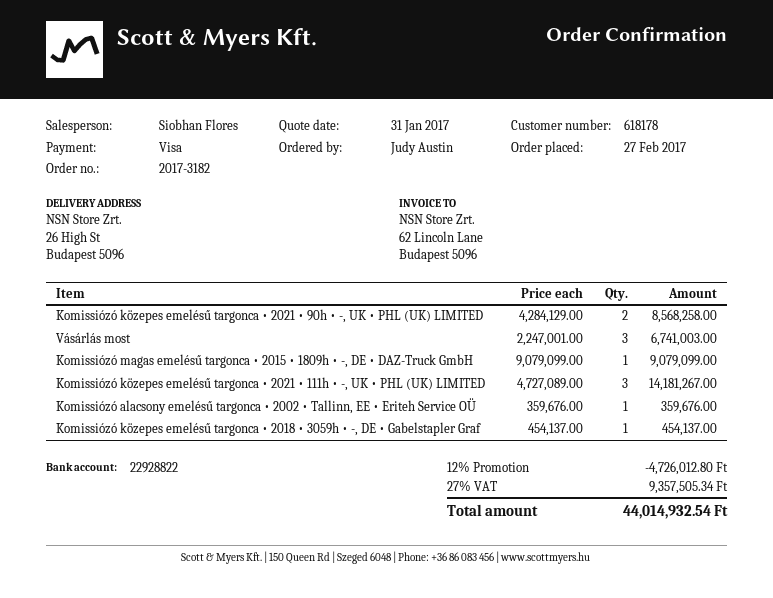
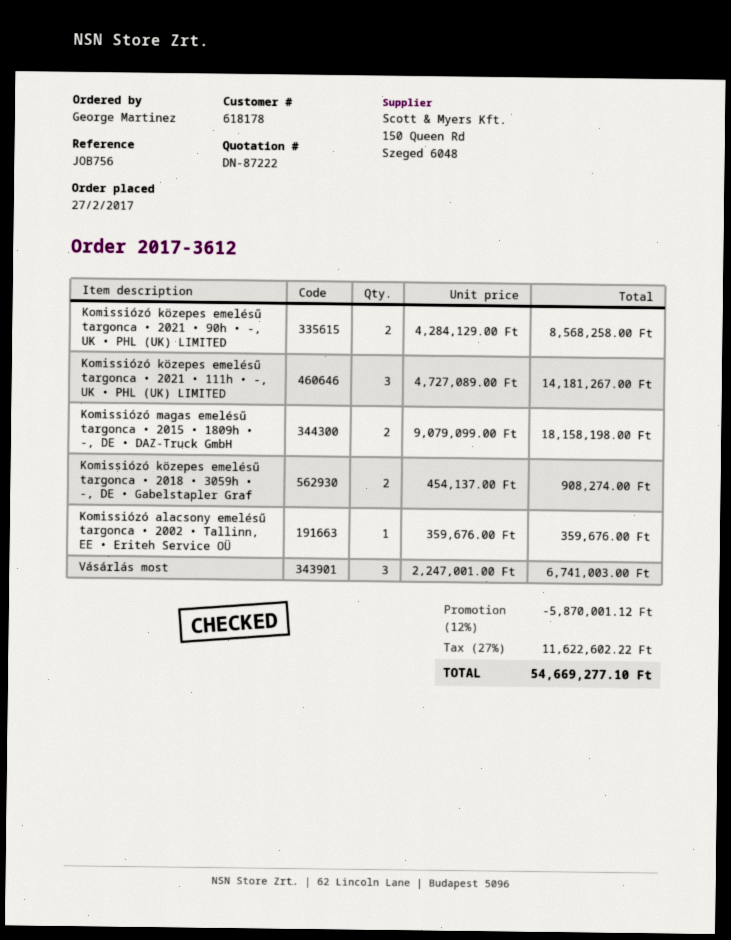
order number: 2017-3182 -> 2017-3612
ordered by: Judy Austin -> George Martinez
Komissiózó magas emelésű targonca • 2015 • 1809h • -, DE • DAZ-Truck GmbH: 1 x 9079099.00 = 9079099.00 -> 2 x 9079099.00 = 18158198.00
Komissiózó közepes emelésű targonca • 2018 • 3059h • -, DE • Gabelstapler Graf: 1 x 454137.00 = 454137.00 -> 2 x 454137.00 = 908274.00
discount: 12% = 4726012.80 -> 12% = 5870001.12
tax: 27% = 9357505.34 -> 27% = 11622602.22
total: 44014932.54 -> 54669277.10

